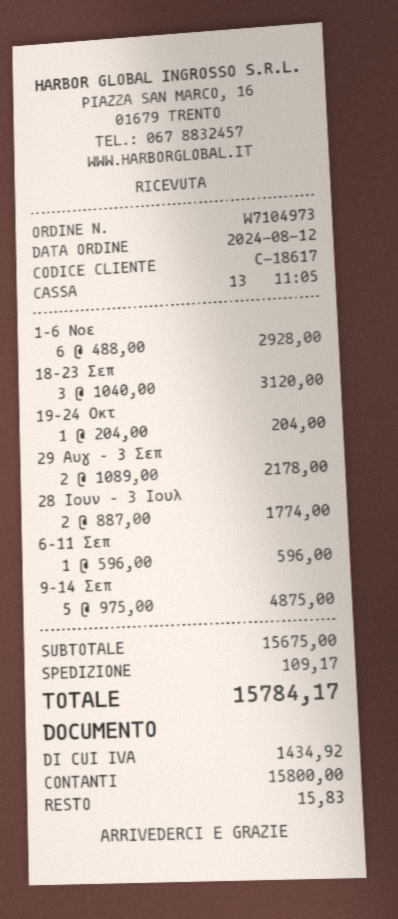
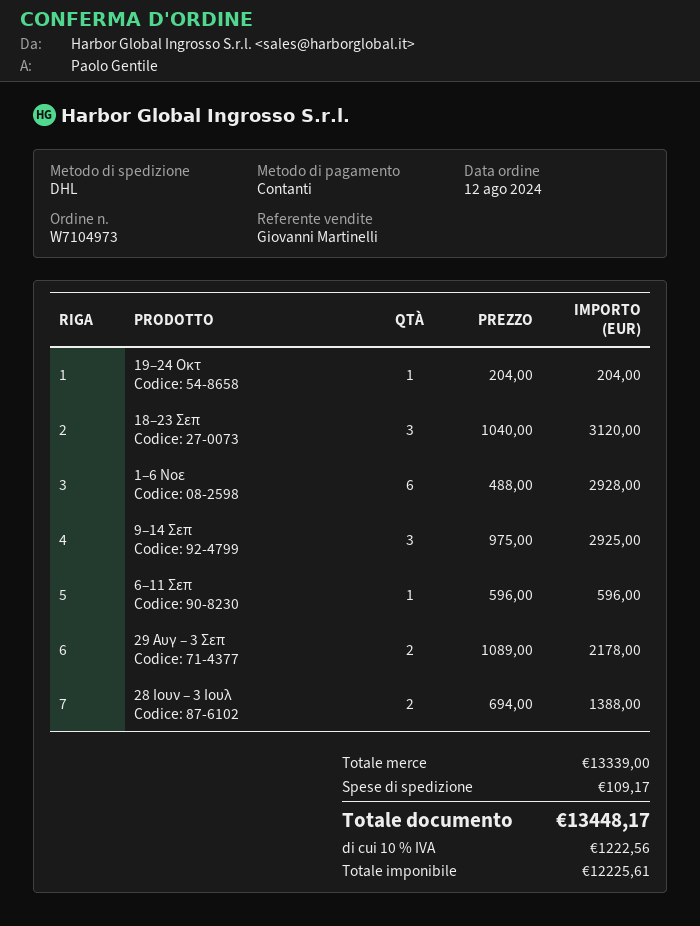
28 Ιουν – 3 Ιουλ: 2 x 887.00 = 1774.00 -> 2 x 694.00 = 1388.00
9–14 Σεπ: 5 x 975.00 = 4875.00 -> 3 x 975.00 = 2925.00
subtotal: 15675.00 -> 13339.00
tax: 1434.92 -> 1222.56
total: 15784.17 -> 13448.17

